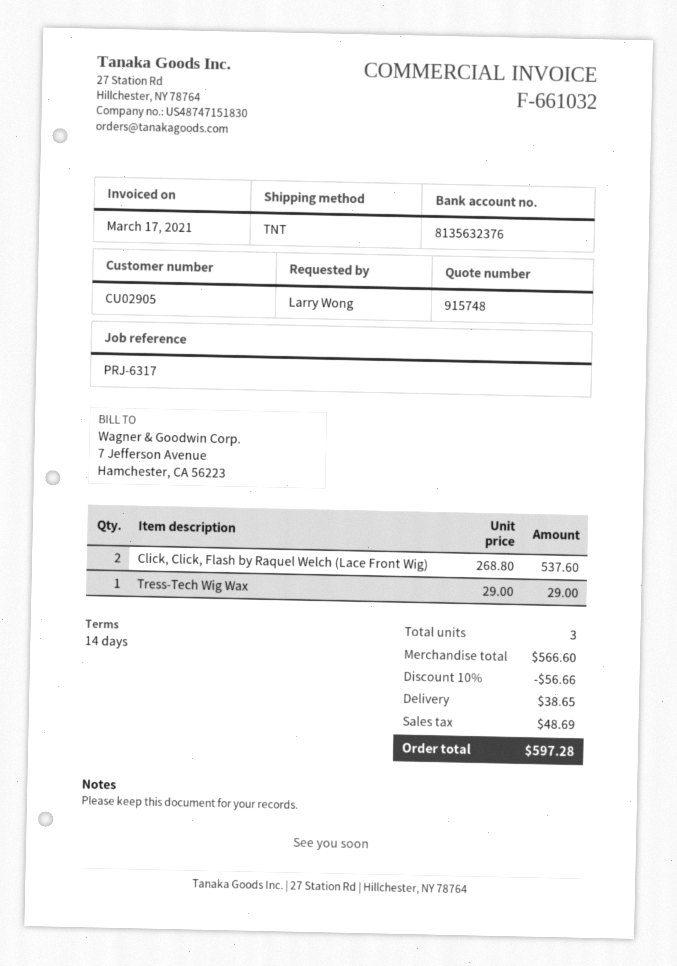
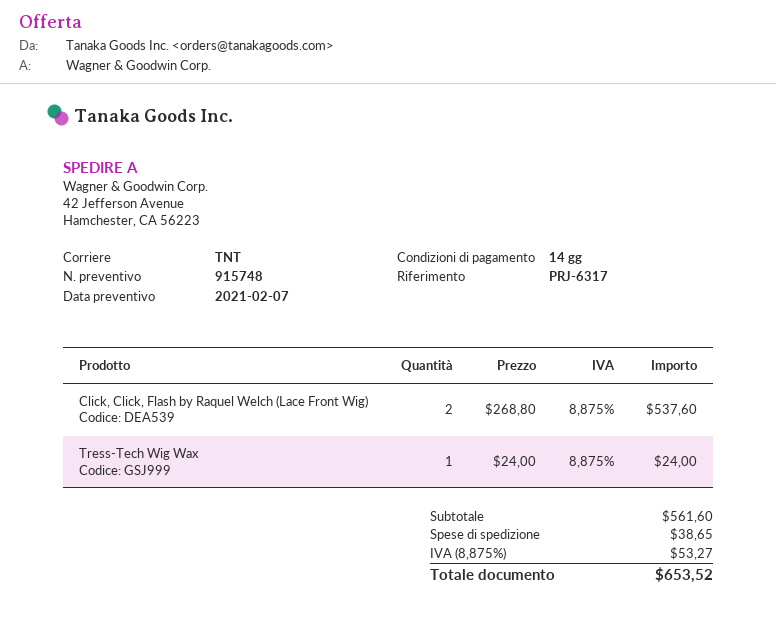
Tress-Tech Wig Wax: 1 x 29.00 = 29.00 -> 1 x 24.00 = 24.00
subtotal: 566.60 -> 561.60
discount: 10% = 56.66 -> none
tax: 48.69 -> 53.27
total: 597.28 -> 653.52

